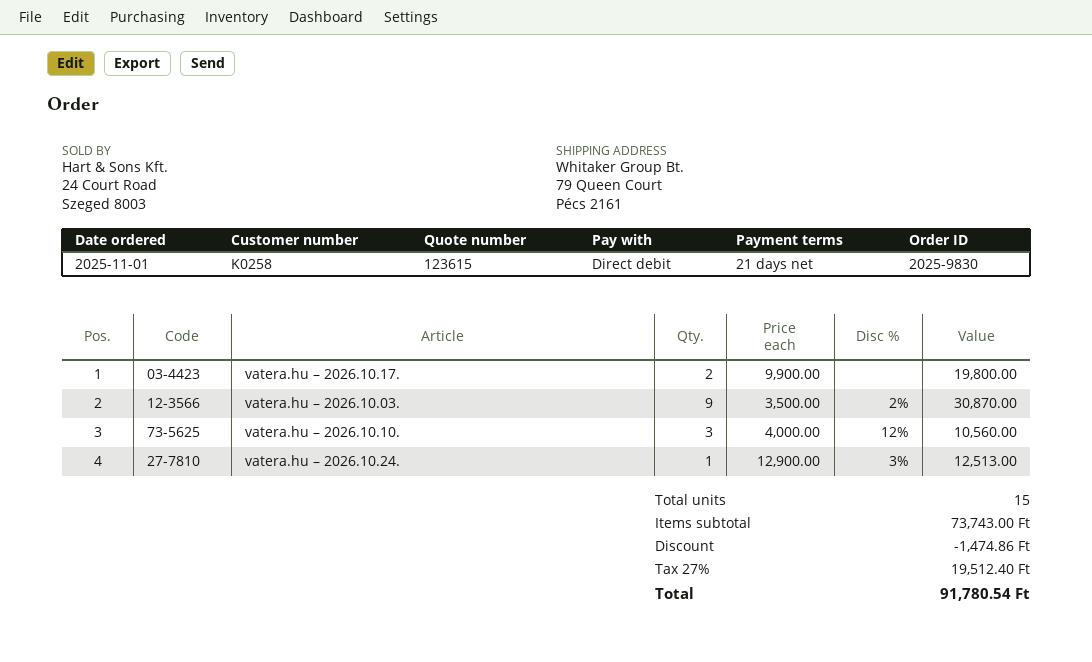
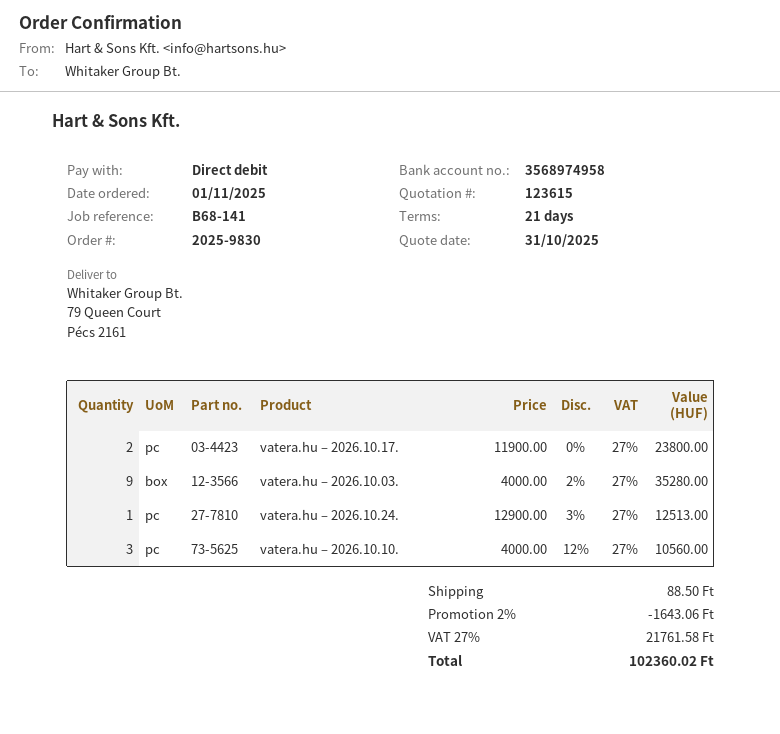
vatera.hu – 2026.10.17.: 2 x 9900.00 = 19800.00 -> 2 x 11900.00 = 23800.00
vatera.hu – 2026.10.03.: 9 x 3500.00 - 2% = 30870.00 -> 9 x 4000.00 - 2% = 35280.00
discount: 1474.86 -> 1643.06
shipping: none -> 88.50
tax: 27% = 19512.40 -> 27% = 21761.58
total: 91780.54 -> 102360.02

